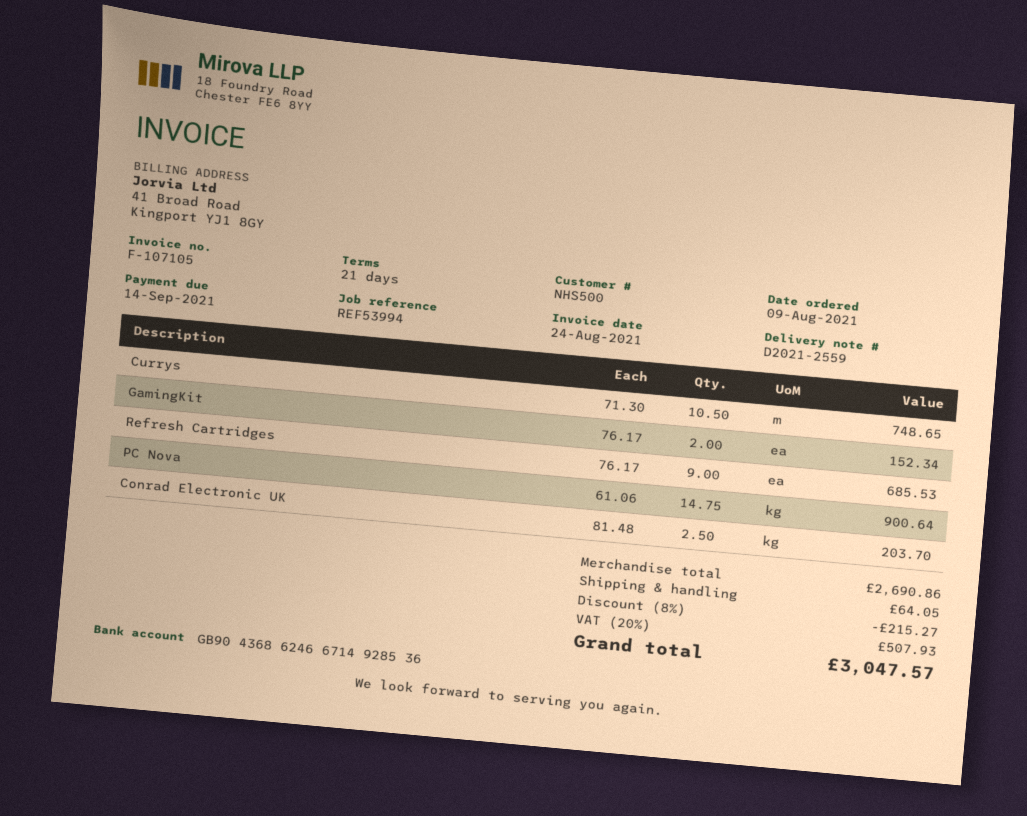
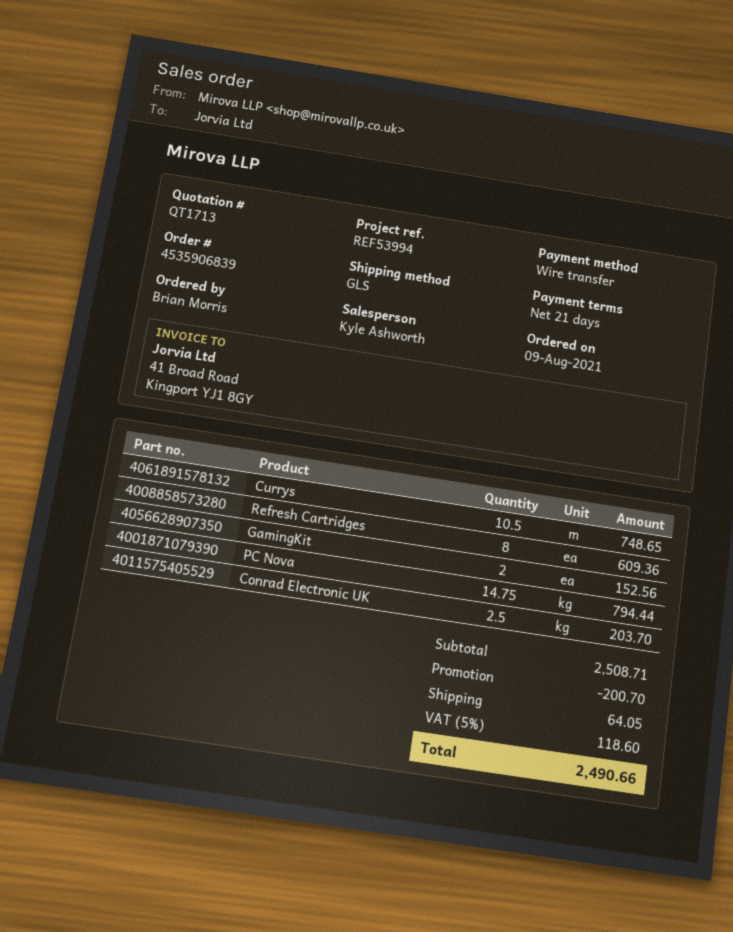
GamingKit: 2 for 152.34 -> 2 for 152.56
Refresh Cartridges: 9 for 685.53 -> 8 for 609.36
PC Nova: 14.75 for 900.64 -> 14.75 for 794.44
subtotal: 2690.86 -> 2508.71
discount: 215.27 -> 200.70
tax: 20% = 507.93 -> 5% = 118.60
total: 3047.57 -> 2490.66

